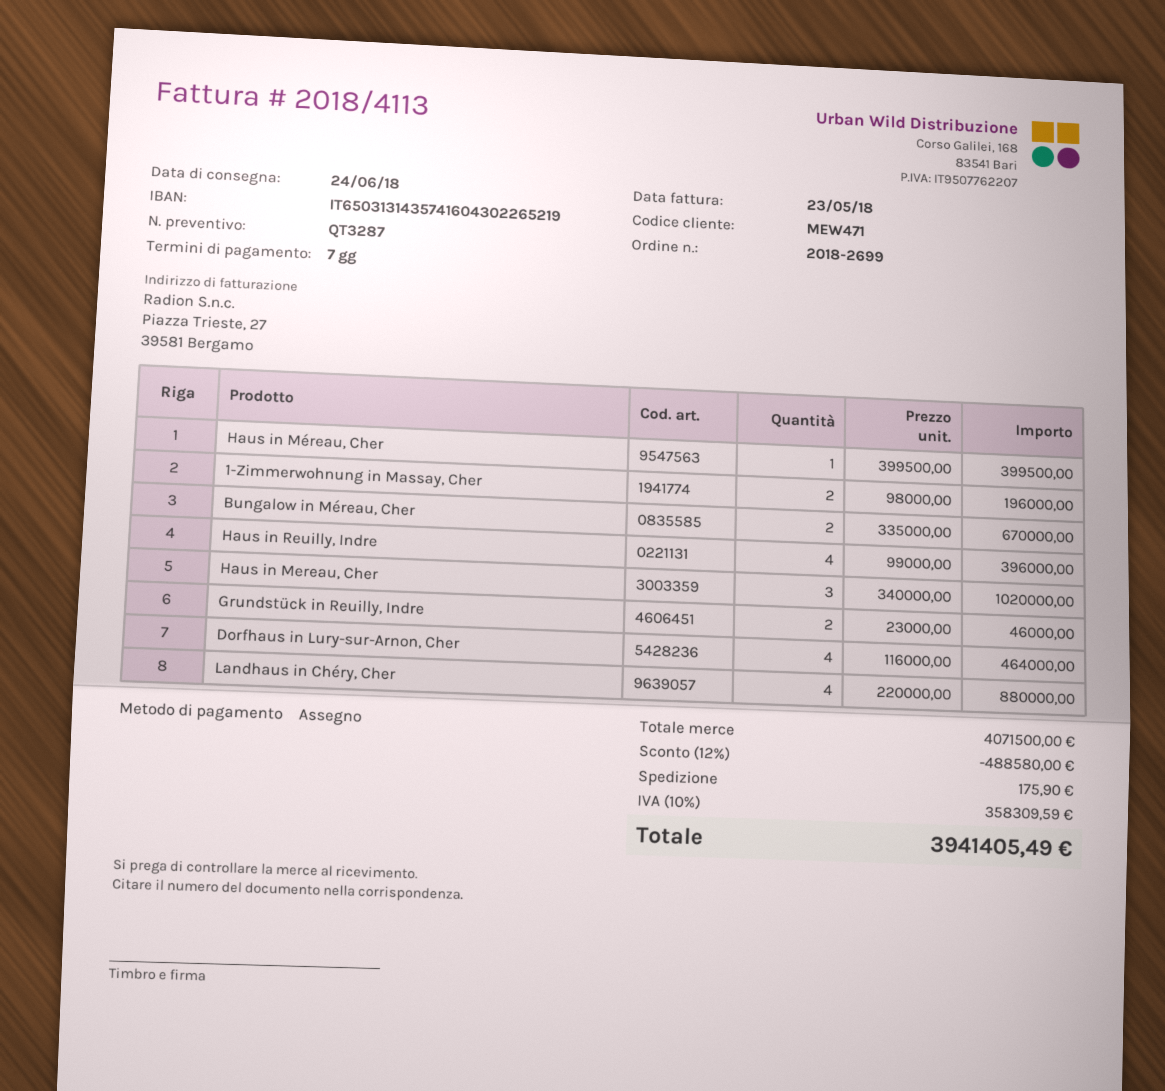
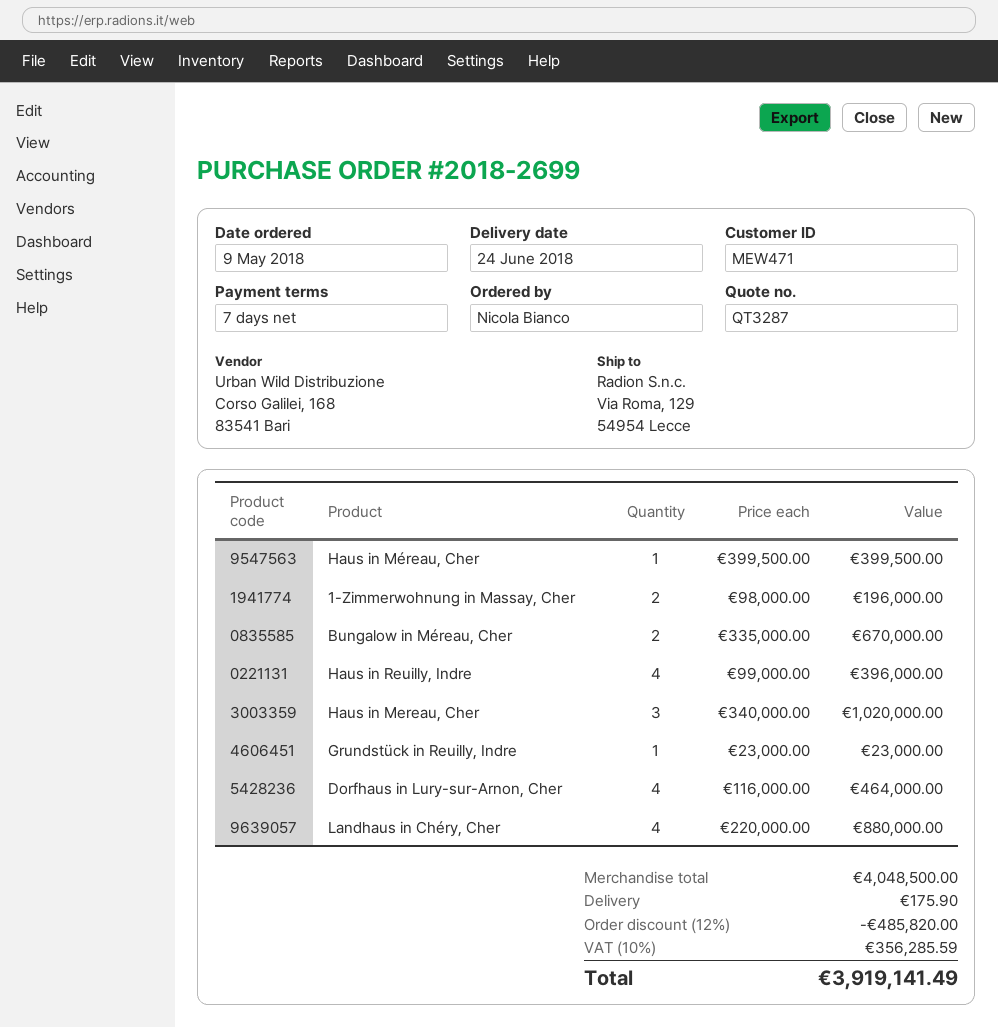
Grundstück in Reuilly, Indre: 2 x 23000.00 = 46000.00 -> 1 x 23000.00 = 23000.00
subtotal: 4071500.00 -> 4048500.00
discount: 12% = 488580.00 -> 12% = 485820.00
tax: 10% = 358309.59 -> 10% = 356285.59
total: 3941405.49 -> 3919141.49

